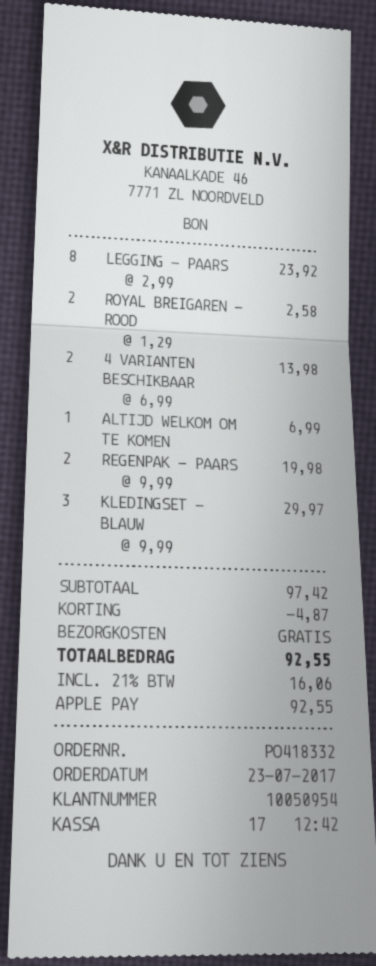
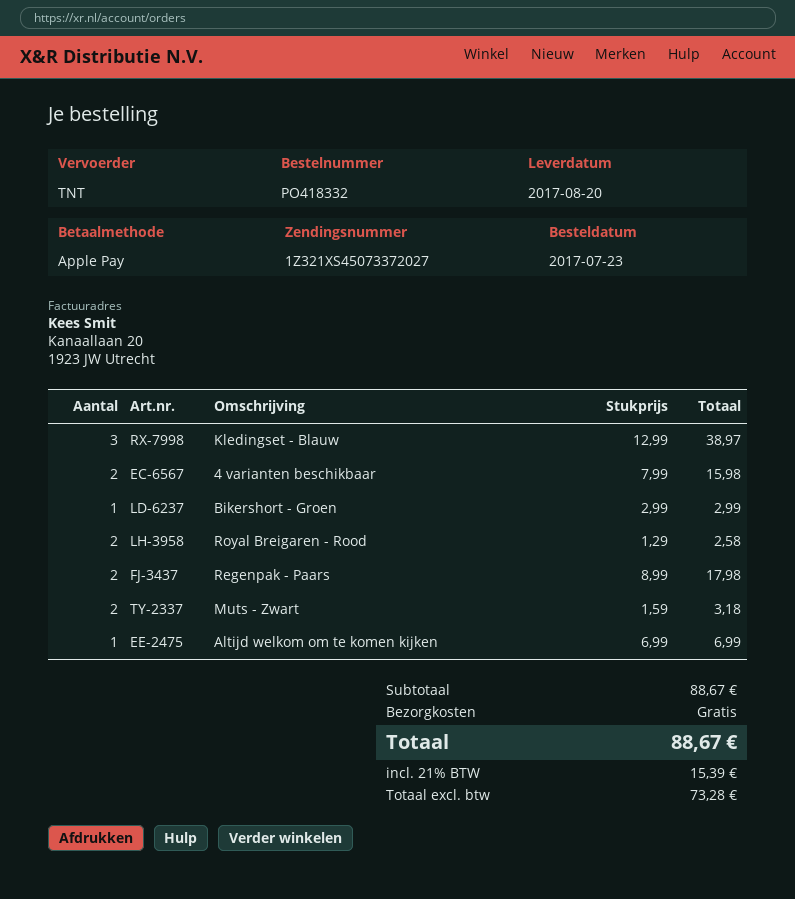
LEGGING - PAARS: 8 x 2.99 = 23.92 -> none
4 VARIANTEN BESCHIKBAAR: 2 x 6.99 = 13.98 -> 2 x 7.99 = 15.98
REGENPAK - PAARS: 2 x 9.99 = 19.98 -> 2 x 8.99 = 17.98
KLEDINGSET - BLAUW: 3 x 9.99 = 29.97 -> 3 x 12.99 = 38.97
Bikershort - Groen: none -> 1 x 2.99 = 2.99
Muts - Zwart: none -> 2 x 1.59 = 3.18
subtotal: 97.42 -> 88.67
discount: 4.87 -> none
tax: 21% = 16.06 -> 21% = 15.39
total: 92.55 -> 88.67

